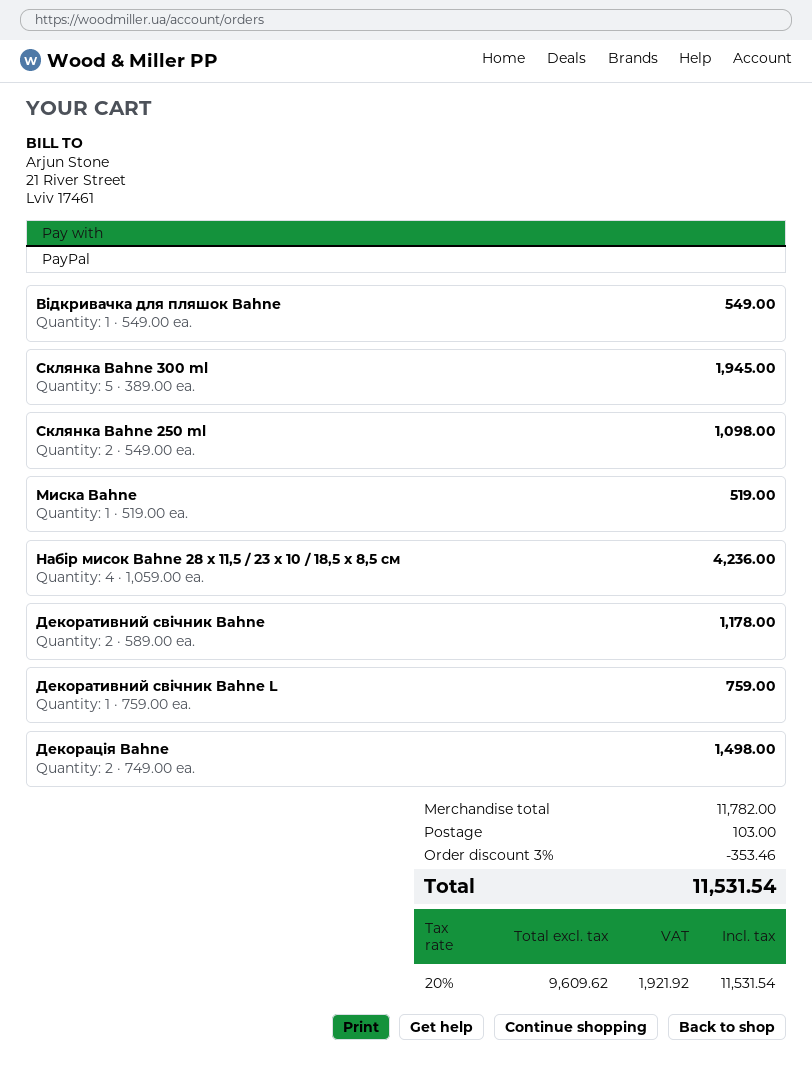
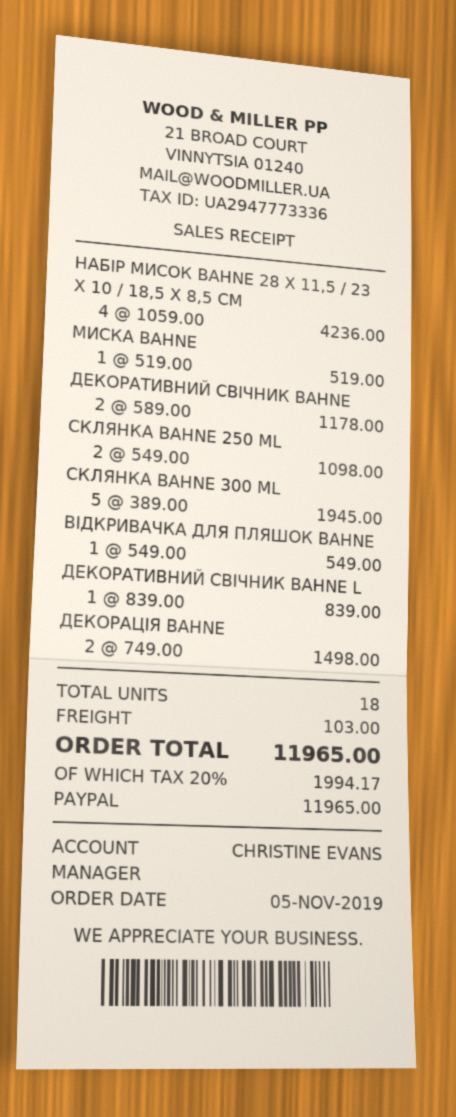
Декоративний свічник Bahne L: 1 x 759.00 = 759.00 -> 1 x 839.00 = 839.00
discount: 3% = 353.46 -> none
tax: 20% = 1921.92 -> 20% = 1994.17
total: 11531.54 -> 11965.00

